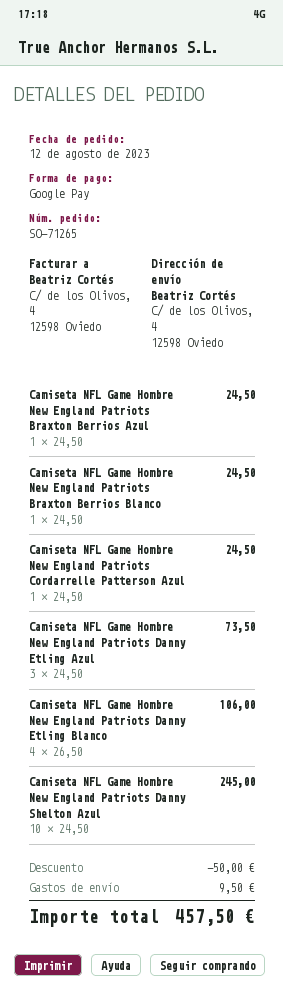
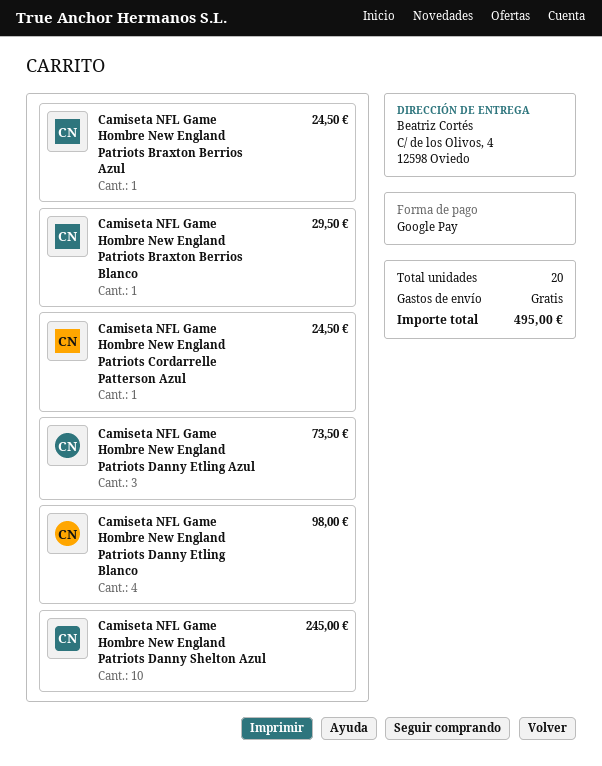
Camiseta NFL Game Hombre New England Patriots Braxton Berrios Blanco: 1 for 24.50 -> 1 for 29.50
Camiseta NFL Game Hombre New England Patriots Danny Etling Blanco: 4 for 106.00 -> 4 for 98.00
discount: 50.00 -> none
shipping: 9.50 -> 0.00
total: 457.50 -> 495.00

